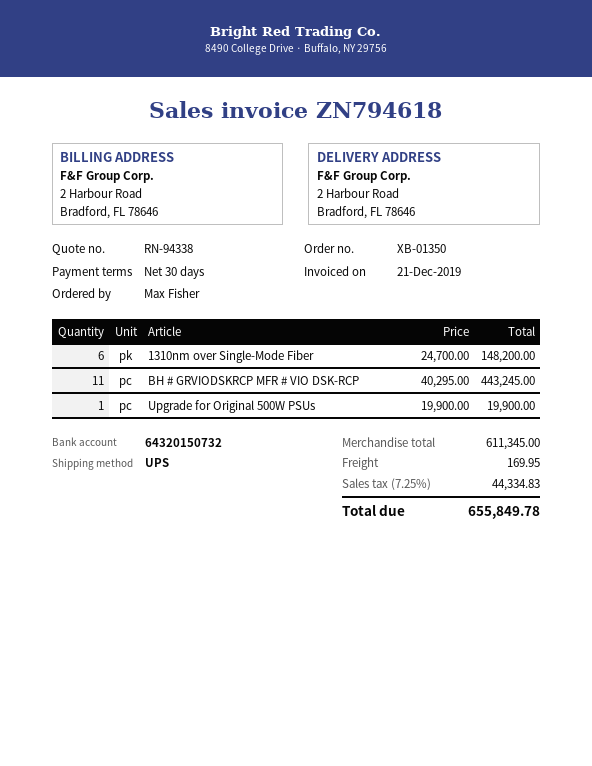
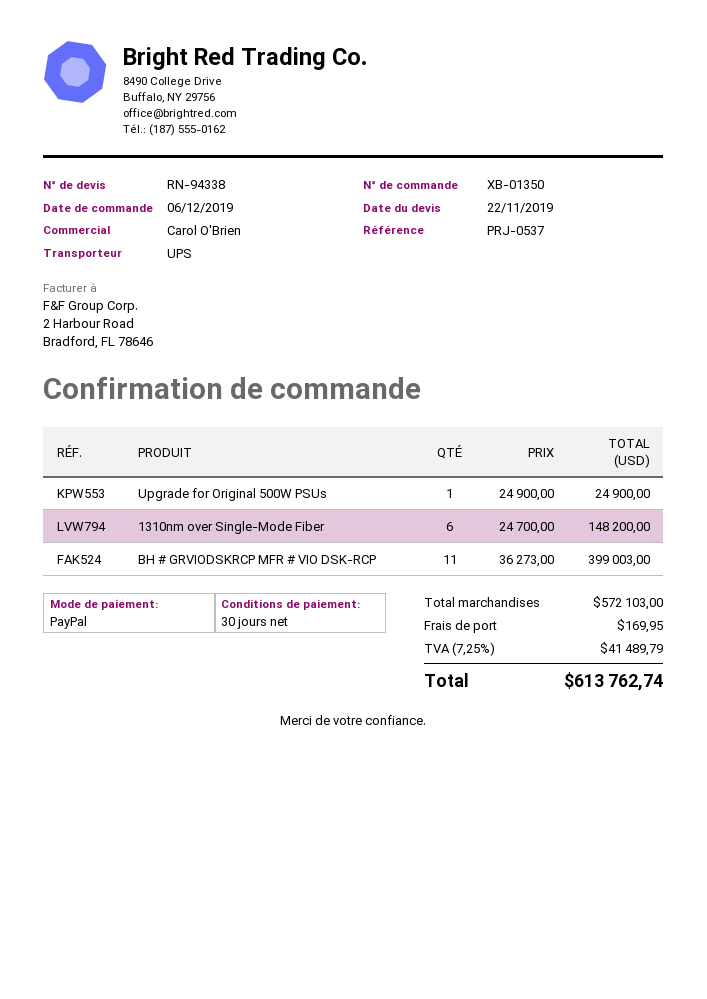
BH # GRVIODSKRCP MFR # VIO DSK-RCP: 11 x 40295.00 = 443245.00 -> 11 x 36273.00 = 399003.00
Upgrade for Original 500W PSUs: 1 x 19900.00 = 19900.00 -> 1 x 24900.00 = 24900.00
subtotal: 611345.00 -> 572103.00
tax: 7.25% = 44334.83 -> 7.25% = 41489.79
total: 655849.78 -> 613762.74

